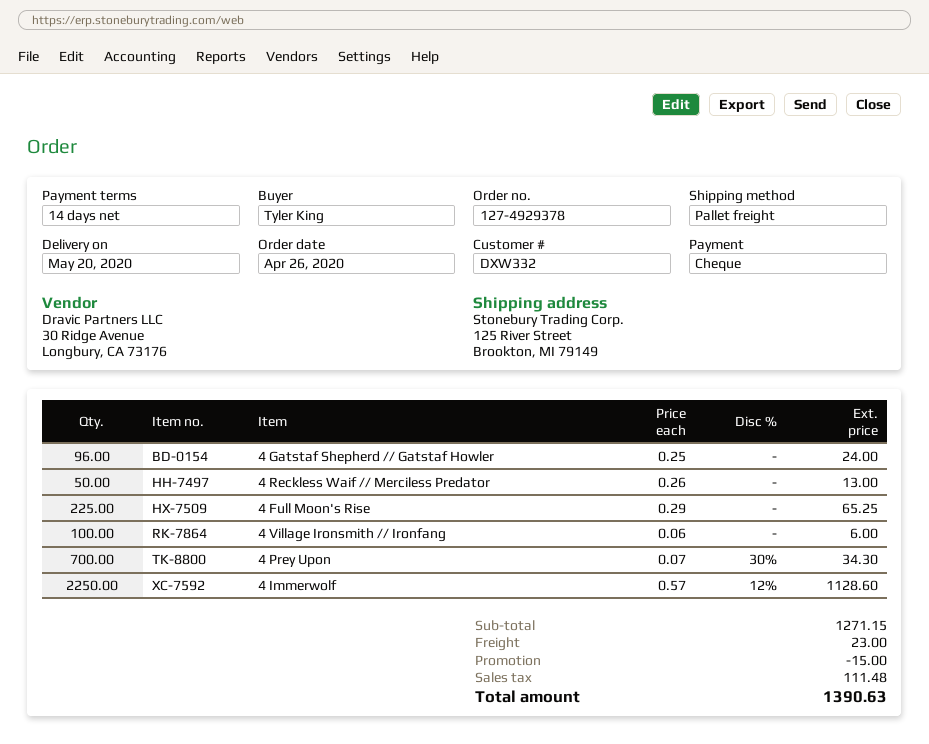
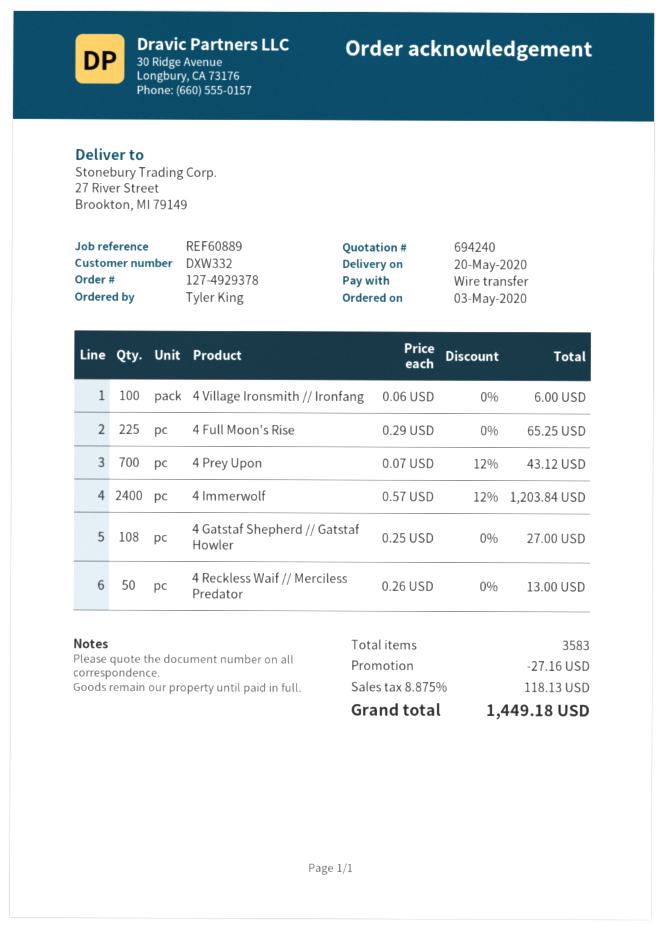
order date: 2020-04-26 -> 2020-05-03
payment method: cheque -> bank transfer
ship to: 125 River Street, Brookton, MI 79149 -> 27 River Street, Brookton, MI 79149
4 Gatstaf Shepherd // Gatstaf Howler: 96 x 0.25 = 24.00 -> 108 x 0.25 = 27.00
4 Prey Upon: 700 x 0.07 - 30% = 34.30 -> 700 x 0.07 - 12% = 43.12
4 Immerwolf: 2250 x 0.57 - 12% = 1128.60 -> 2400 x 0.57 - 12% = 1203.84
discount: 15.00 -> 27.16
shipping: 23.00 -> none
tax: 111.48 -> 118.13
total: 1390.63 -> 1449.18

